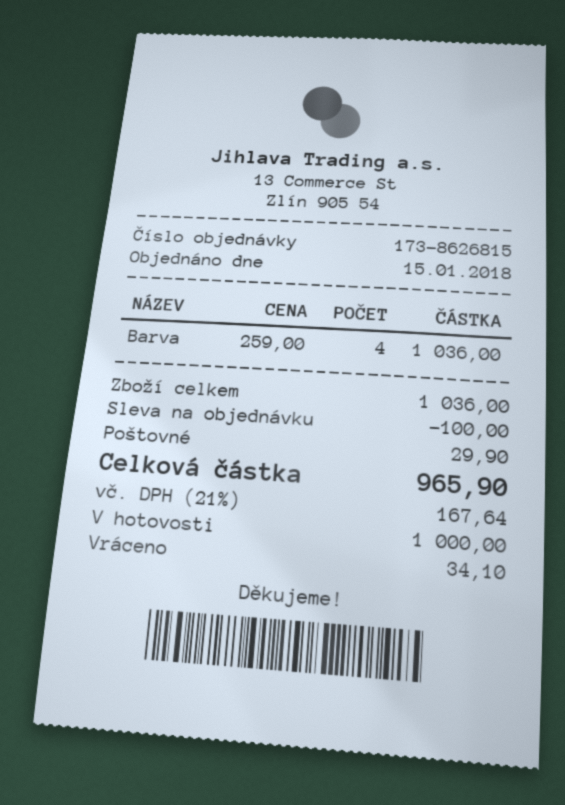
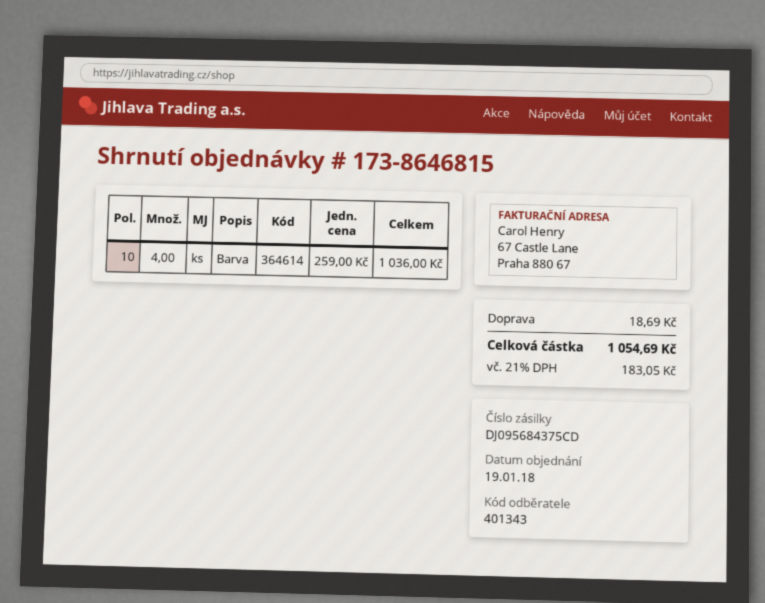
order number: 173-8626815 -> 173-8646815
order date: 2018-01-15 -> 2018-01-19
discount: 100.00 -> none
shipping: 29.90 -> 18.69
tax: 21% = 167.64 -> 21% = 183.05
total: 965.90 -> 1054.69

